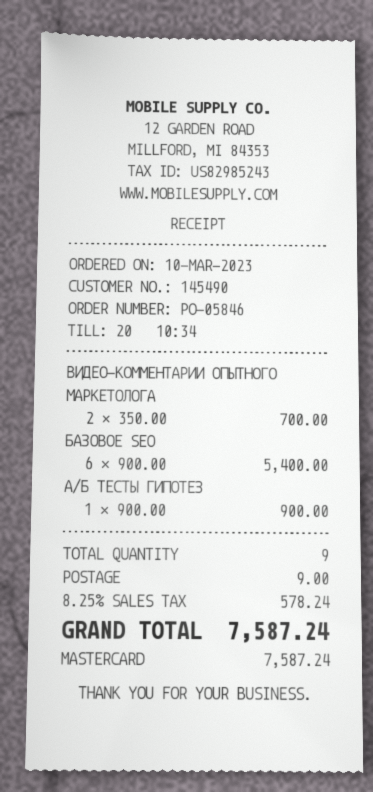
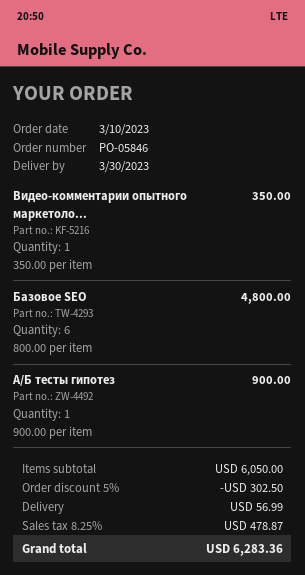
ВИДЕО-КОММЕНТАРИИ ОПЫТНОГО МАРКЕТОЛОГА: 2 x 350.00 = 700.00 -> 1 x 350.00 = 350.00
БАЗОВОЕ SEO: 6 x 900.00 = 5400.00 -> 6 x 800.00 = 4800.00
discount: none -> 5% = 302.50
shipping: 9.00 -> 56.99
tax: 8.25% = 578.24 -> 8.25% = 478.87
total: 7587.24 -> 6283.36

